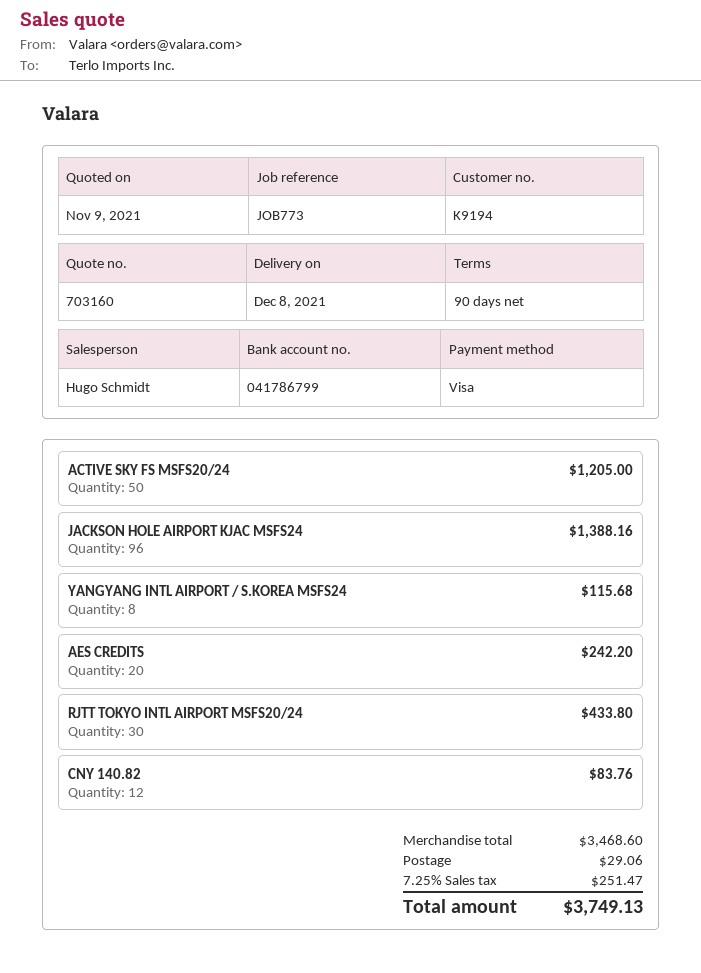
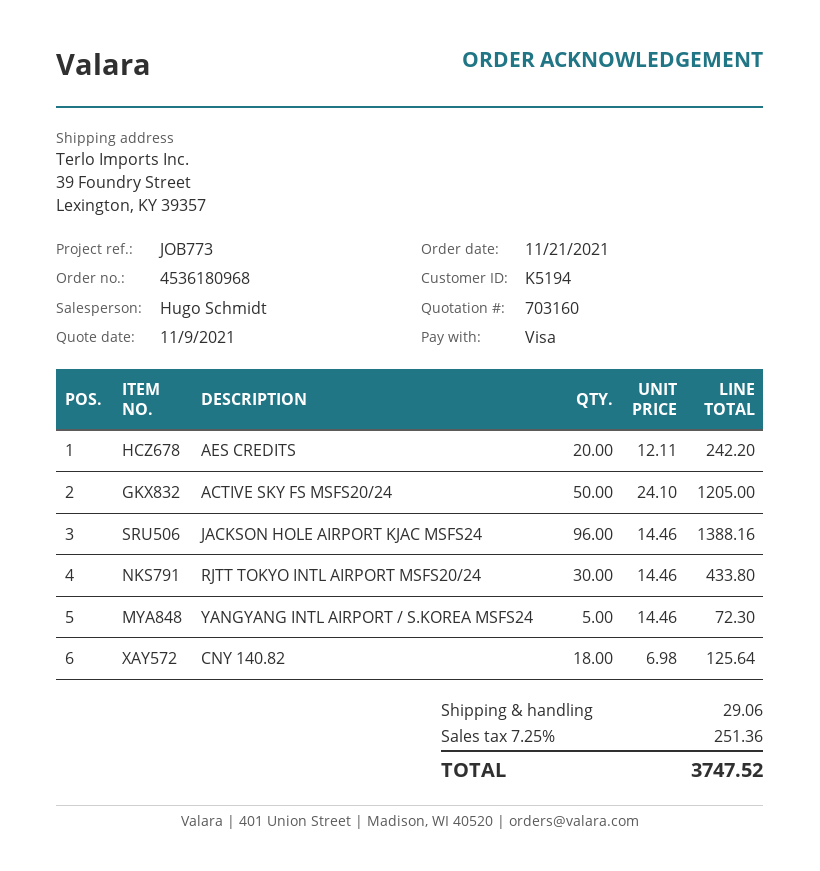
customer number: K9194 -> K5194
YANGYANG INTL AIRPORT / S.KOREA MSFS24: 8 for 115.68 -> 5 for 72.30
CNY 140.82: 12 for 83.76 -> 18 for 125.64
tax: 7.25% = 251.47 -> 7.25% = 251.36
total: 3749.13 -> 3747.52

